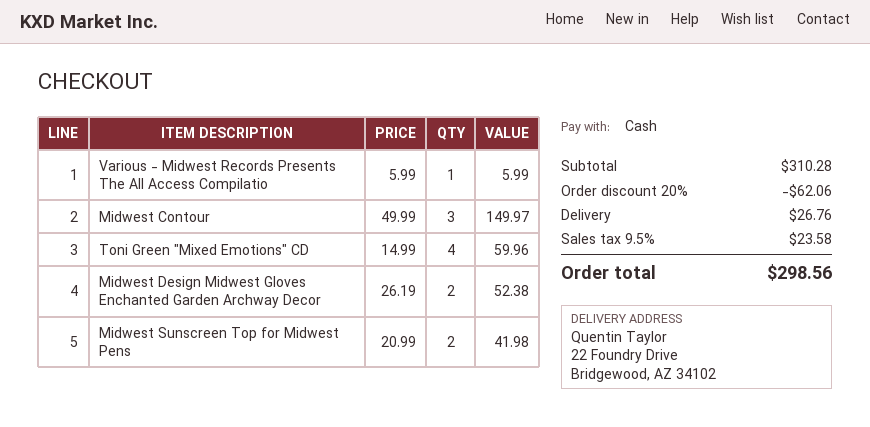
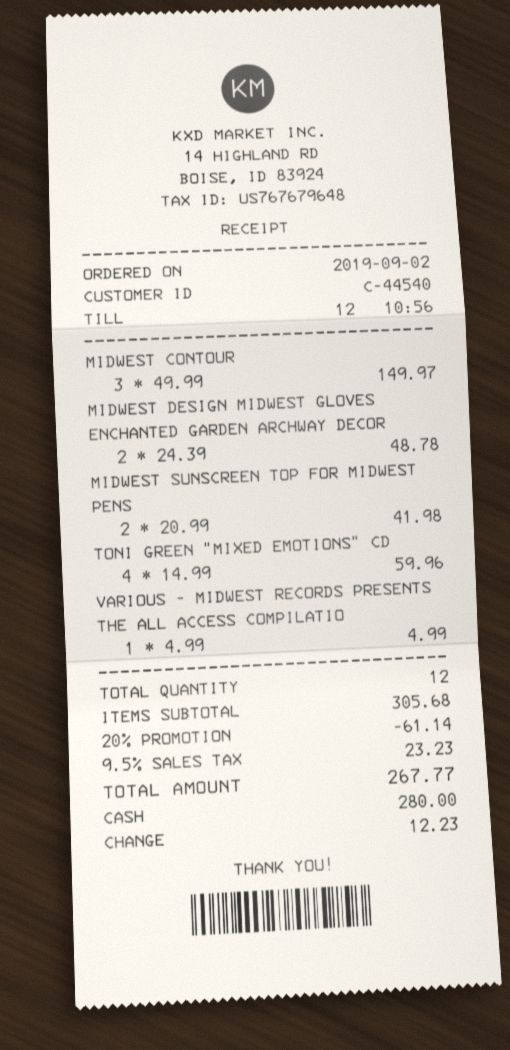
Various - Midwest Records Presents The All Access Compilatio: 1 x 5.99 = 5.99 -> 1 x 4.99 = 4.99
Midwest Design Midwest Gloves Enchanted Garden Archway Decor: 2 x 26.19 = 52.38 -> 2 x 24.39 = 48.78
subtotal: 310.28 -> 305.68
discount: 20% = 62.06 -> 20% = 61.14
shipping: 26.76 -> none
tax: 9.5% = 23.58 -> 9.5% = 23.23
total: 298.56 -> 267.77

